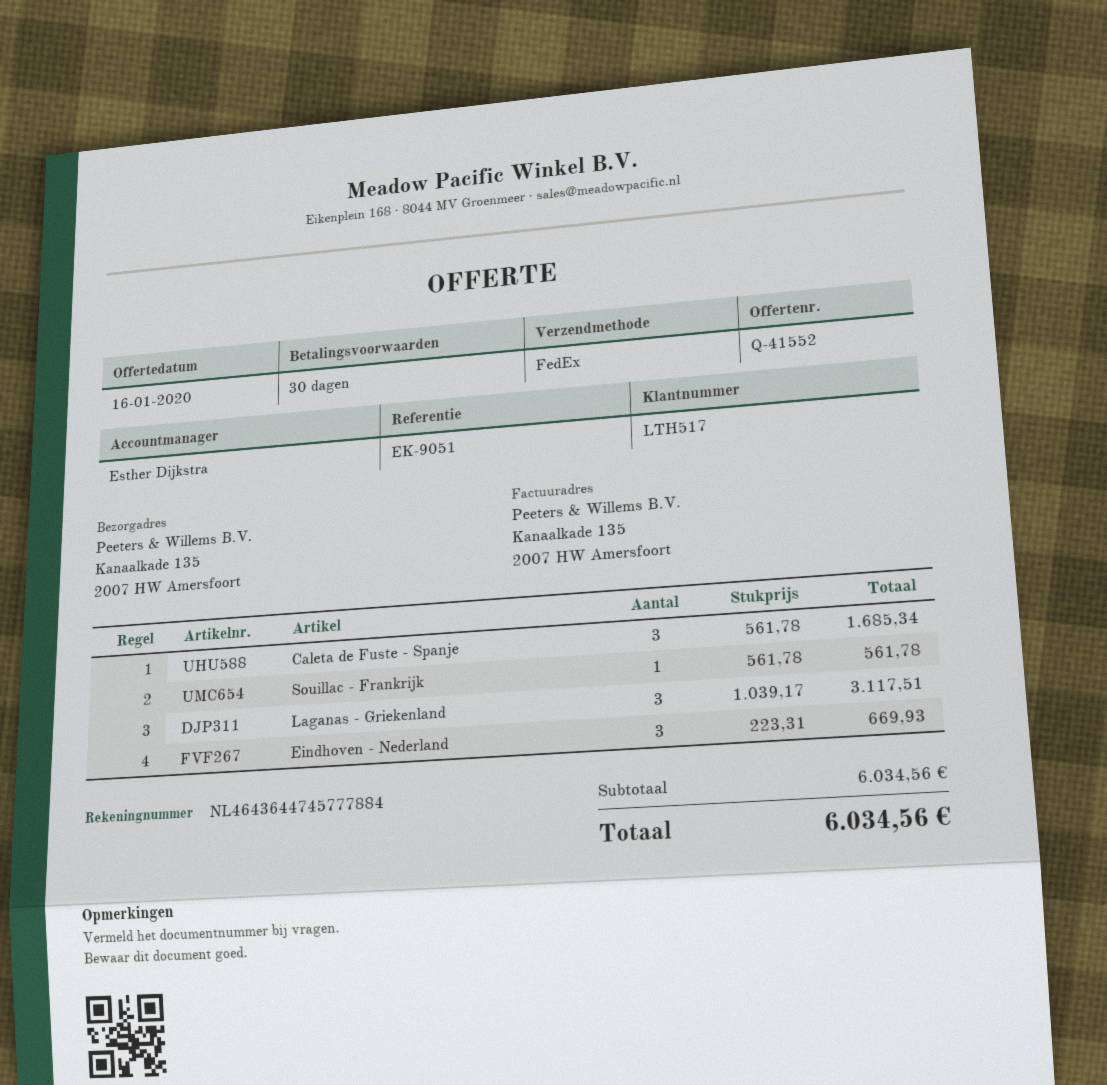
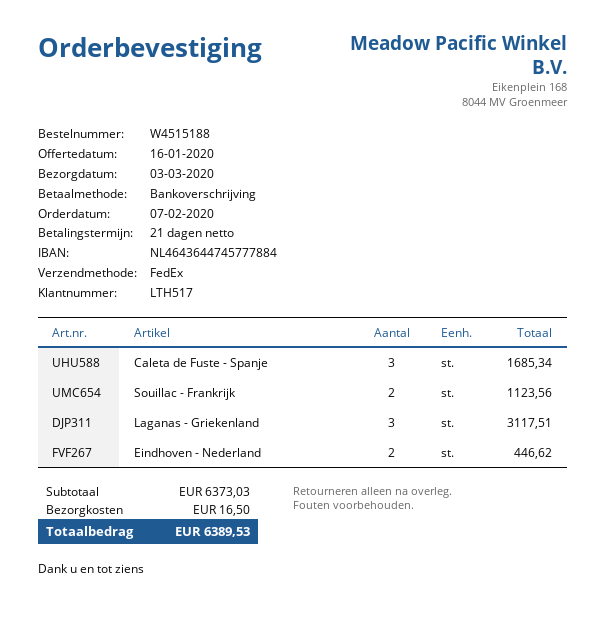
payment terms: 30 days -> 21 days
Souillac - Frankrijk: 1 for 561.78 -> 2 for 1123.56
Eindhoven - Nederland: 3 for 669.93 -> 2 for 446.62
subtotal: 6034.56 -> 6373.03
shipping: none -> 16.50
total: 6034.56 -> 6389.53

